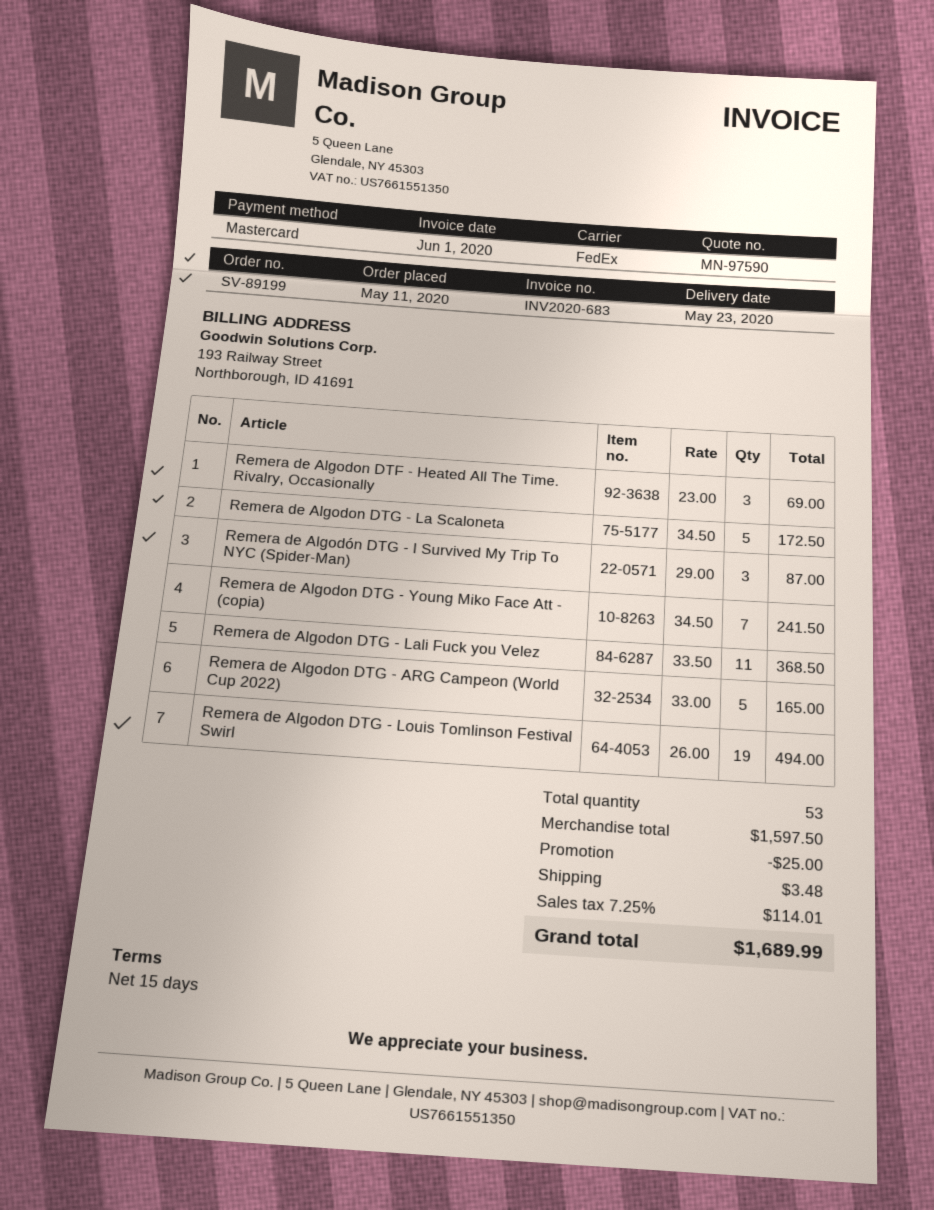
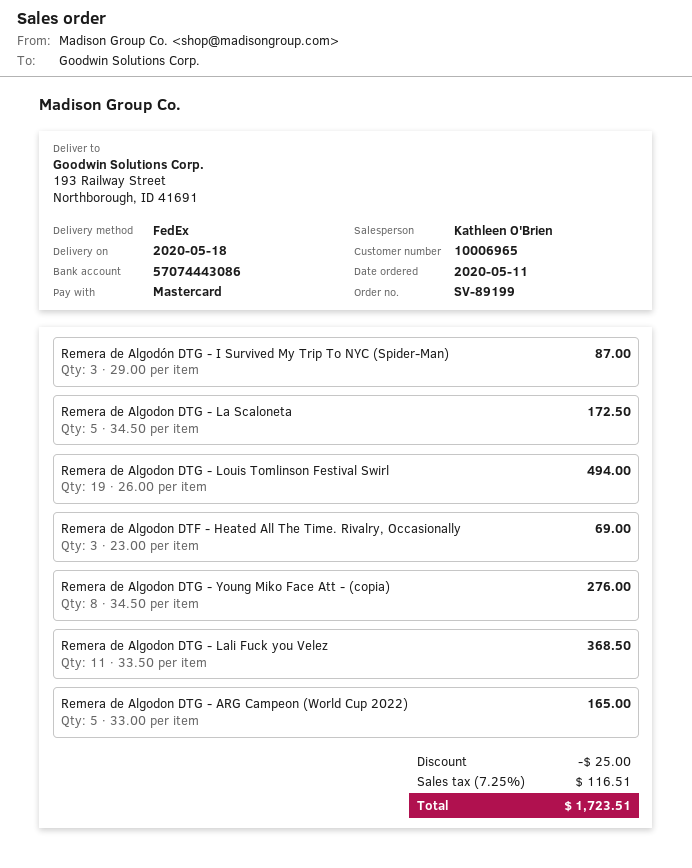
delivery date: 2020-05-23 -> 2020-05-18
Remera de Algodon DTG - Young Miko Face Att - (copia): 7 x 34.50 = 241.50 -> 8 x 34.50 = 276.00
shipping: 3.48 -> none
tax: 7.25% = 114.01 -> 7.25% = 116.51
total: 1689.99 -> 1723.51

